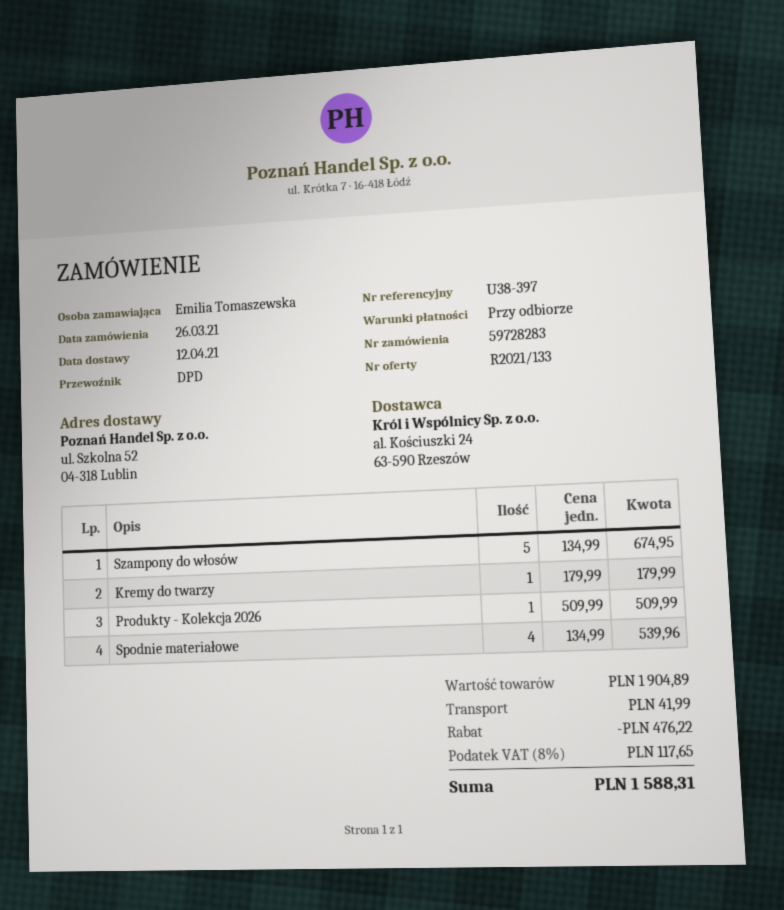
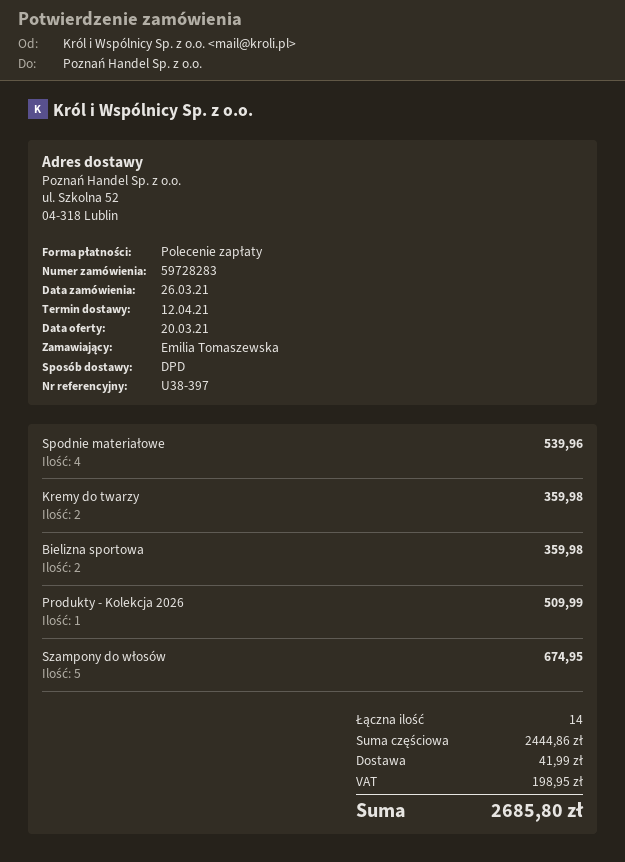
Kremy do twarzy: 1 for 179.99 -> 2 for 359.98
Bielizna sportowa: none -> 2 for 359.98
subtotal: 1904.89 -> 2444.86
discount: 476.22 -> none
tax: 117.65 -> 198.95
total: 1588.31 -> 2685.80

